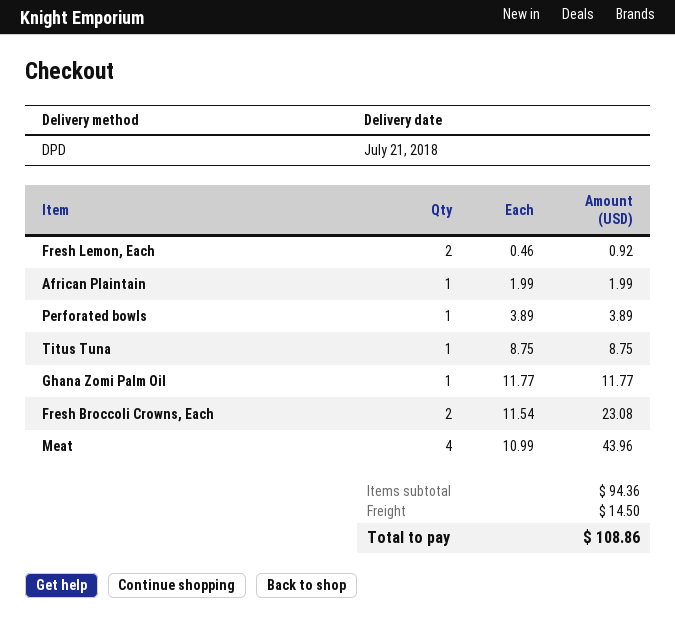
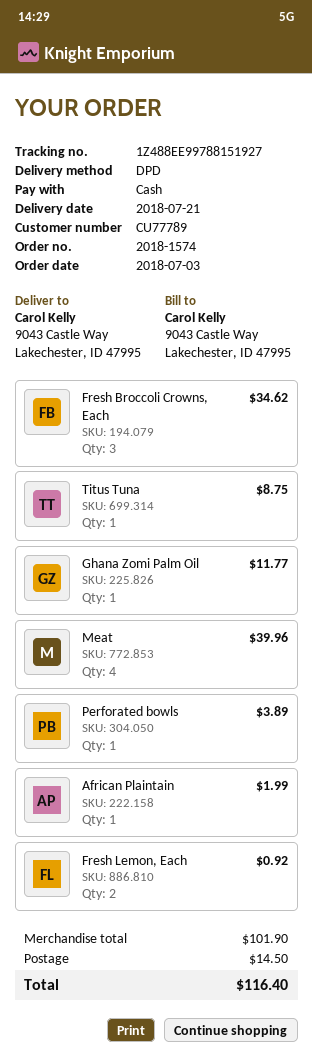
Fresh Broccoli Crowns, Each: 2 for 23.08 -> 3 for 34.62
Meat: 4 for 43.96 -> 4 for 39.96
subtotal: 94.36 -> 101.90
total: 108.86 -> 116.40

